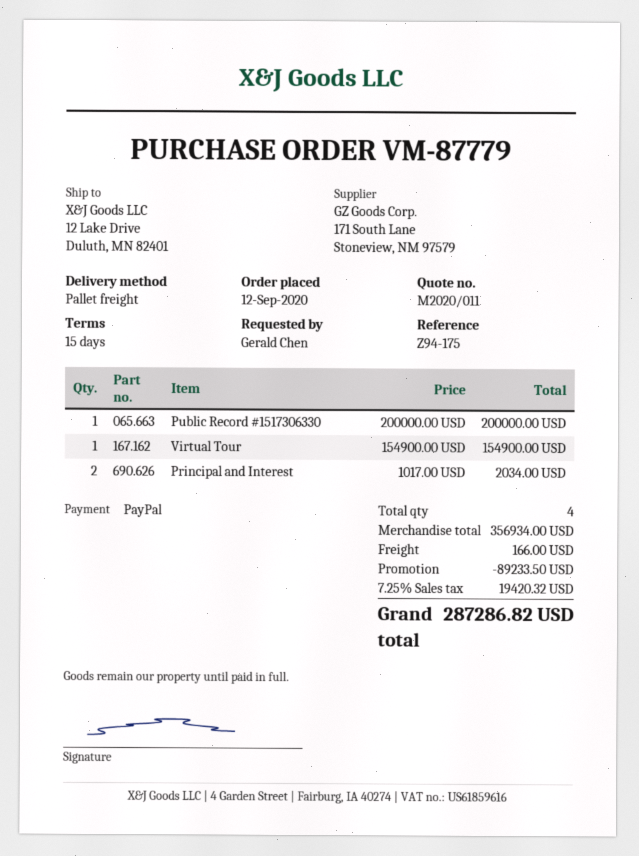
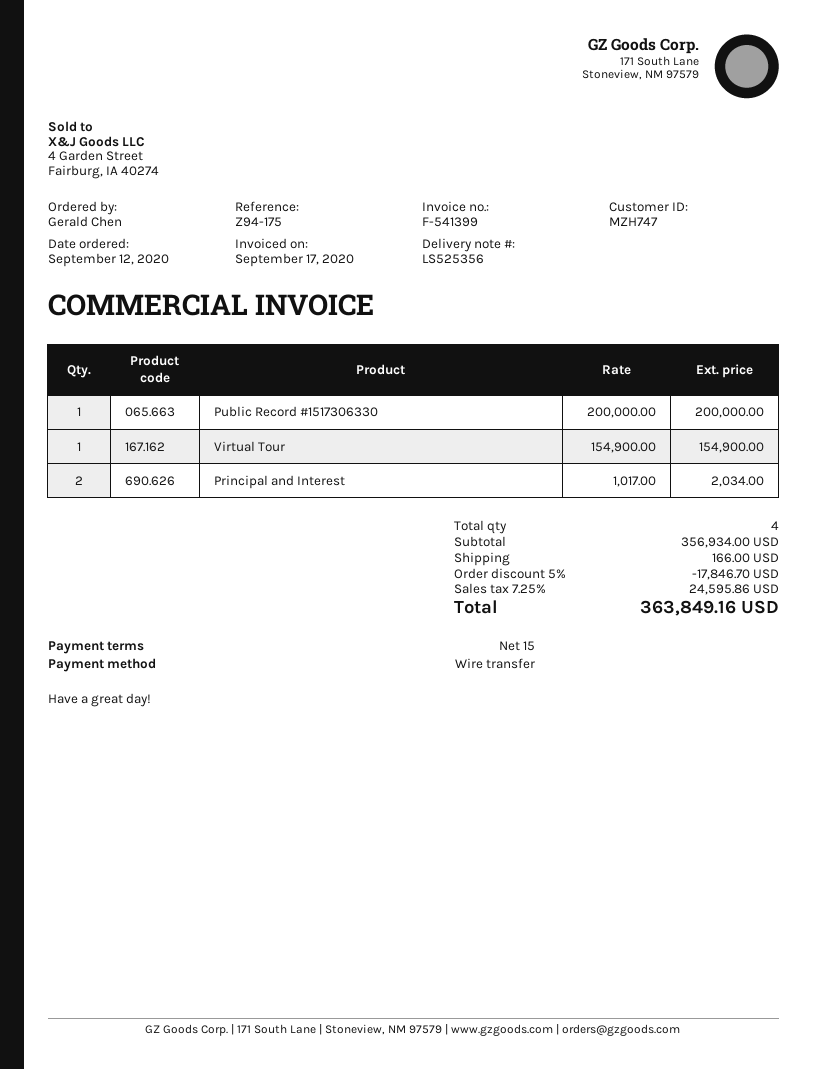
payment method: PayPal -> bank transfer
discount: 89233.50 -> 17846.70
tax: 7.25% = 19420.32 -> 7.25% = 24595.86
total: 287286.82 -> 363849.16

